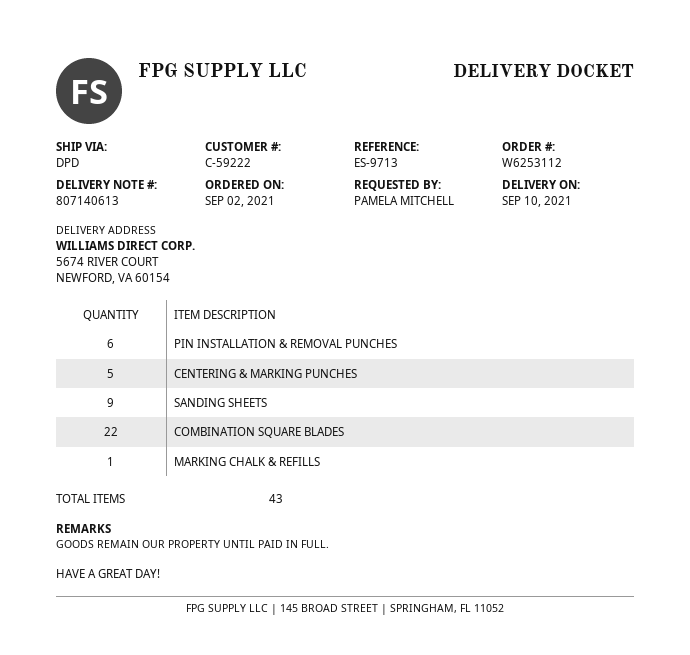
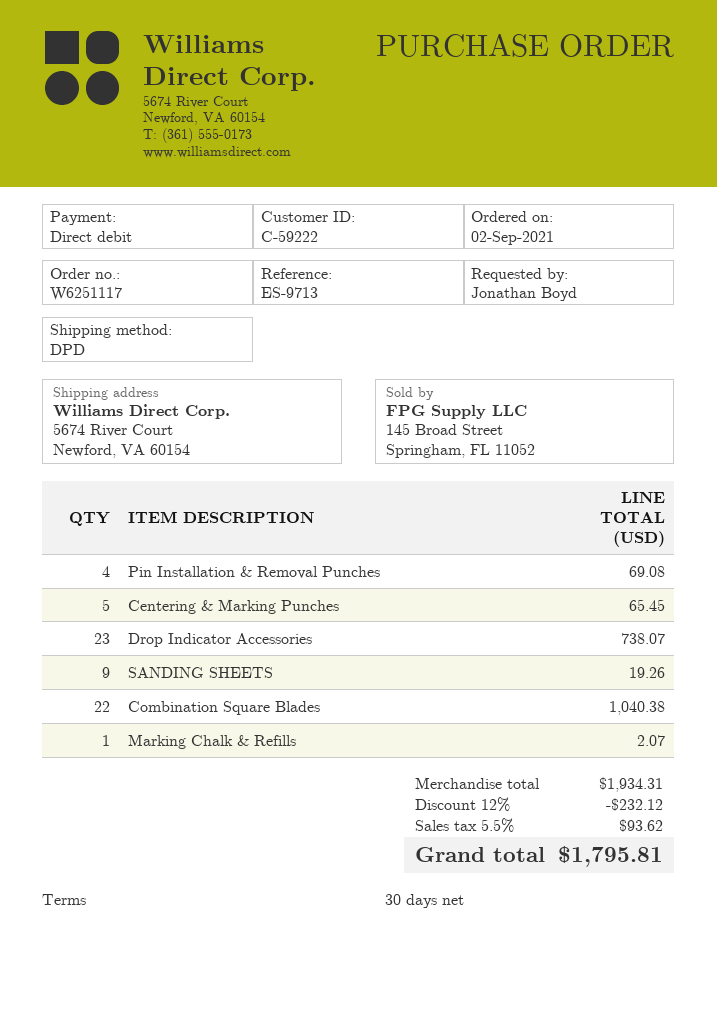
order number: W6253112 -> W6251117
ordered by: PAMELA MITCHELL -> Jonathan Boyd
PIN INSTALLATION & REMOVAL PUNCHES: 6 -> 4
Drop Indicator Accessories: none -> 23

